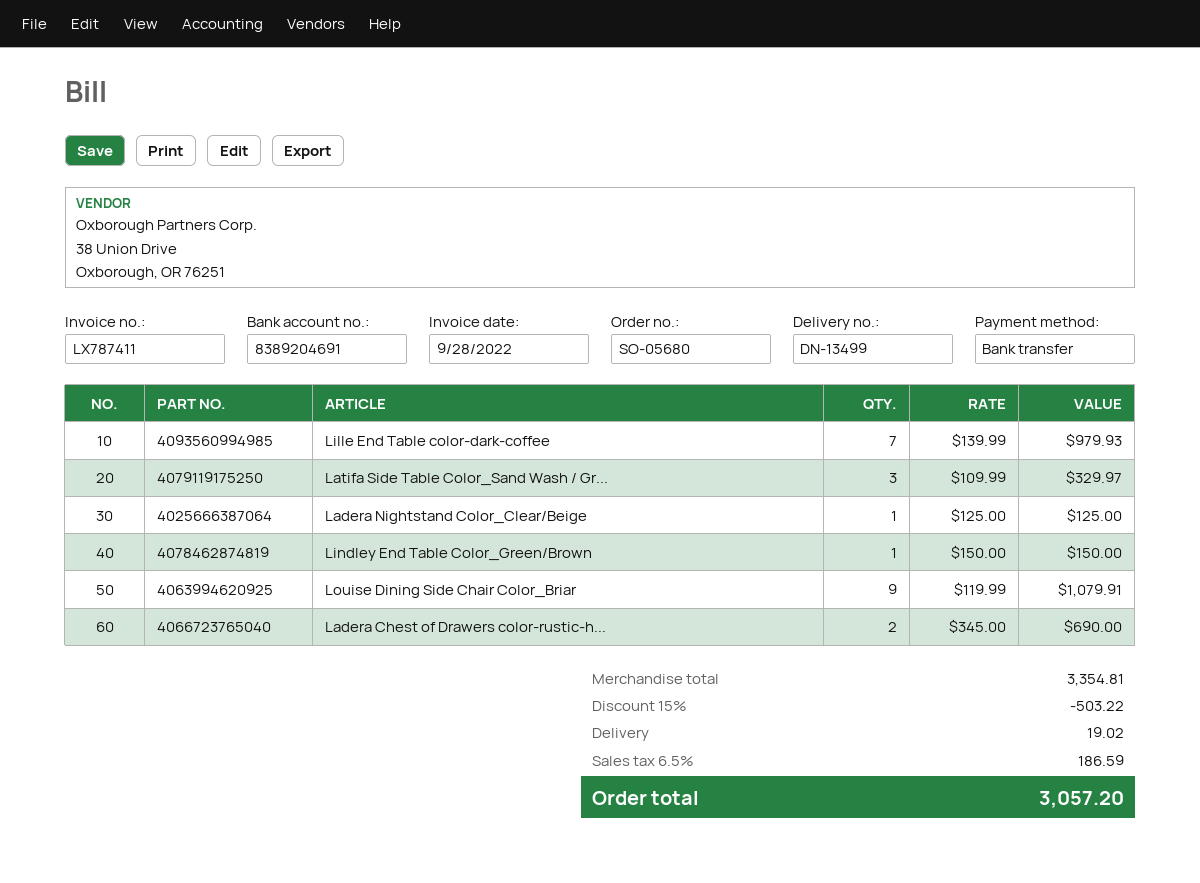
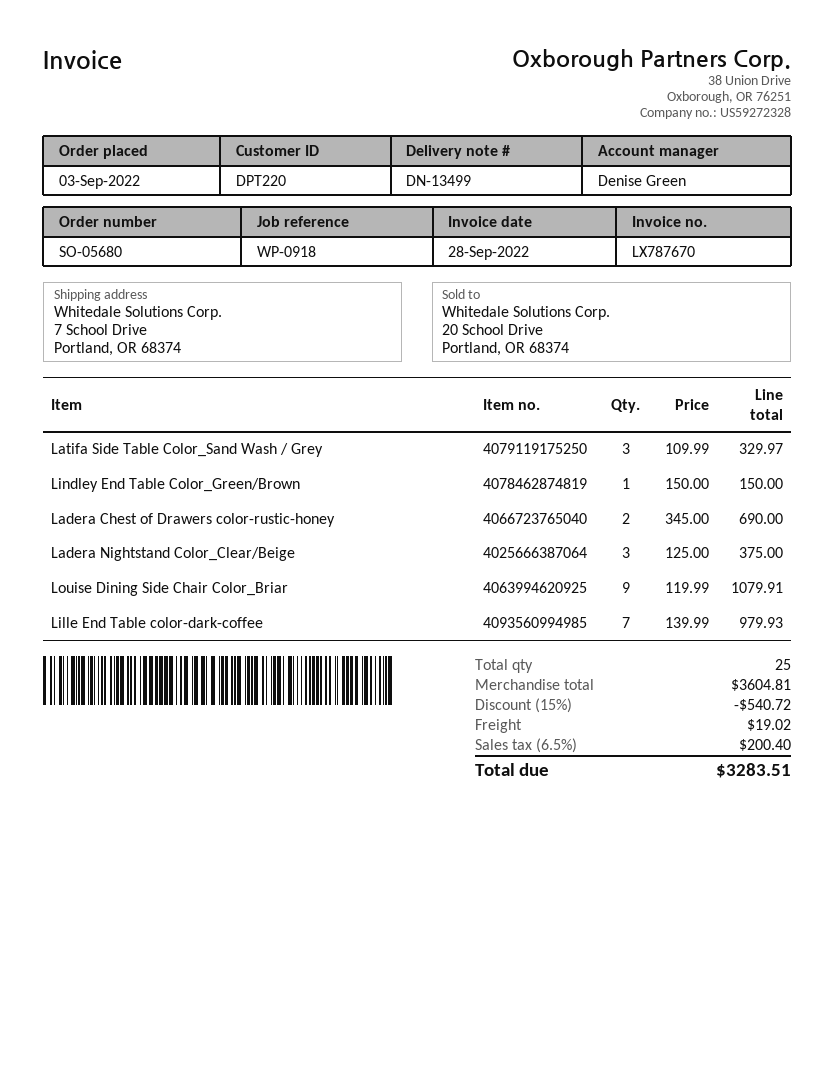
invoice number: LX787411 -> LX787670
Ladera Nightstand Color_Clear/Beige: 1 x 125.00 = 125.00 -> 3 x 125.00 = 375.00
subtotal: 3354.81 -> 3604.81
discount: 15% = 503.22 -> 15% = 540.72
tax: 6.5% = 186.59 -> 6.5% = 200.40
total: 3057.20 -> 3283.51

